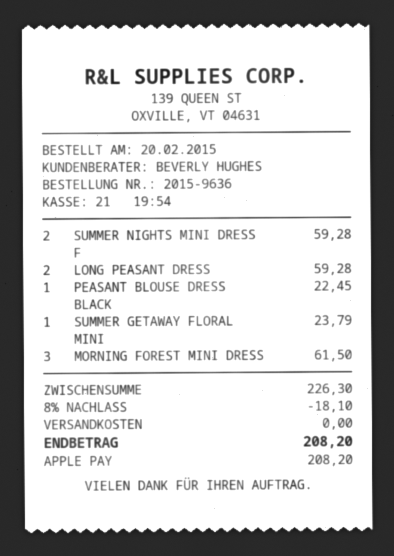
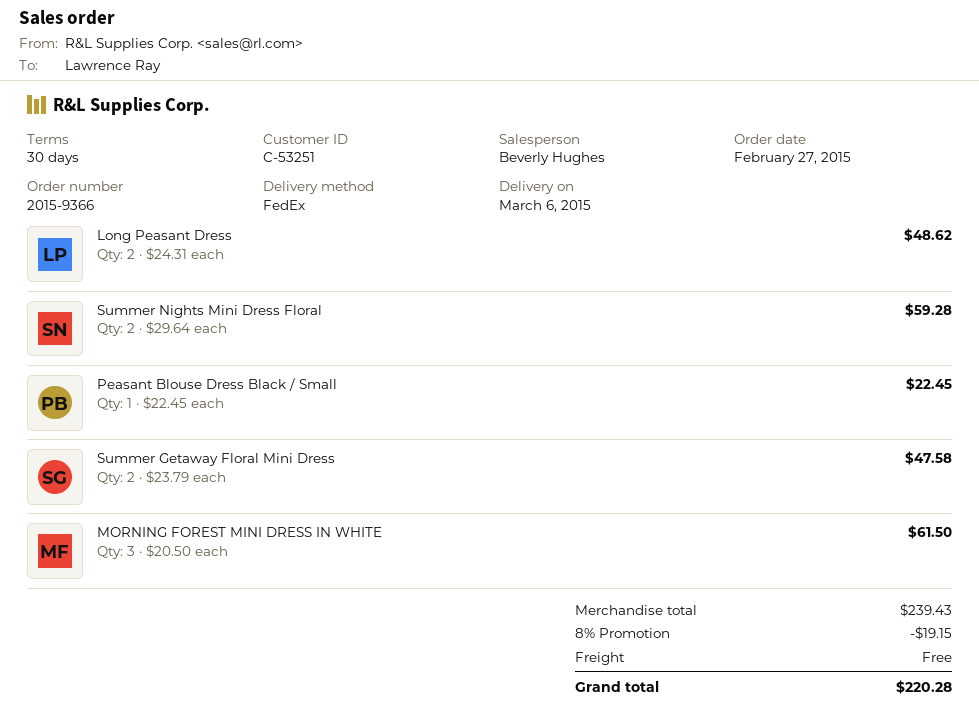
order number: 2015-9636 -> 2015-9366
order date: 2015-02-20 -> 2015-02-27
LONG PEASANT DRESS: 2 for 59.28 -> 2 for 48.62
SUMMER GETAWAY FLORAL MINI: 1 for 23.79 -> 2 for 47.58
subtotal: 226.30 -> 239.43
discount: 8% = 18.10 -> 8% = 19.15
total: 208.20 -> 220.28

